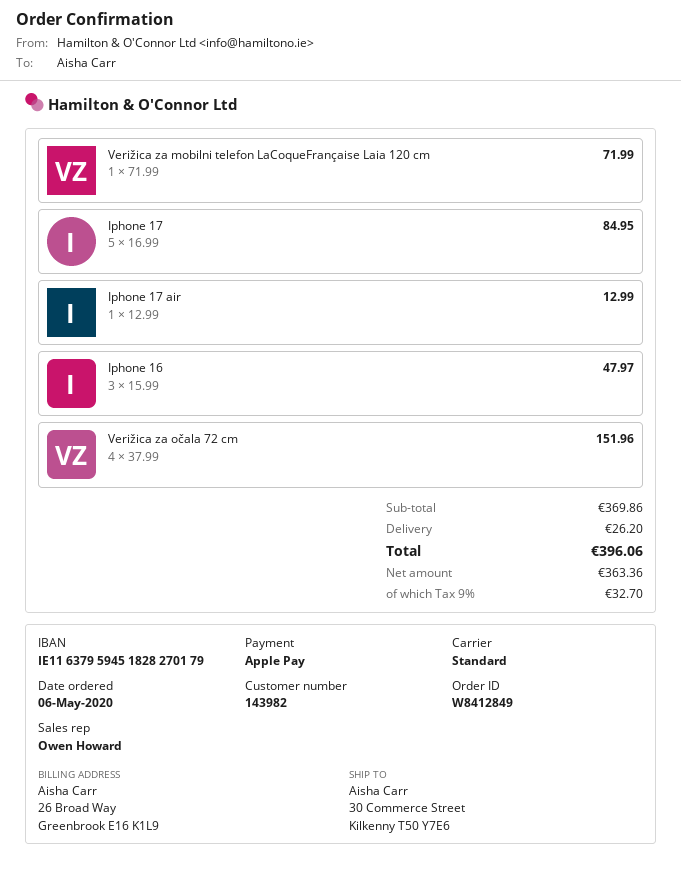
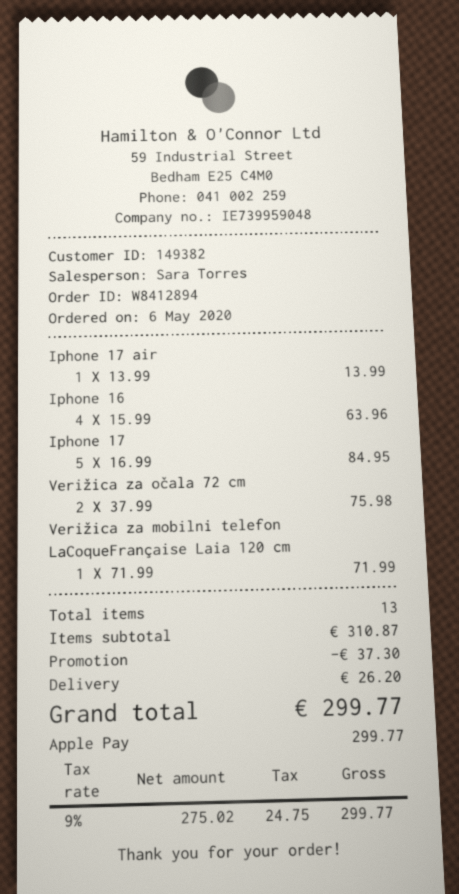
order number: W8412849 -> W8412894
customer number: 143982 -> 149382
sales rep: Owen Howard -> Sara Torres
Iphone 17 air: 1 x 12.99 = 12.99 -> 1 x 13.99 = 13.99
Iphone 16: 3 x 15.99 = 47.97 -> 4 x 15.99 = 63.96
Verižica za očala 72 cm: 4 x 37.99 = 151.96 -> 2 x 37.99 = 75.98
subtotal: 369.86 -> 310.87
discount: none -> 37.30
net: 363.36 -> 275.02
tax: 9% = 32.70 -> 9% = 24.75
total: 396.06 -> 299.77

